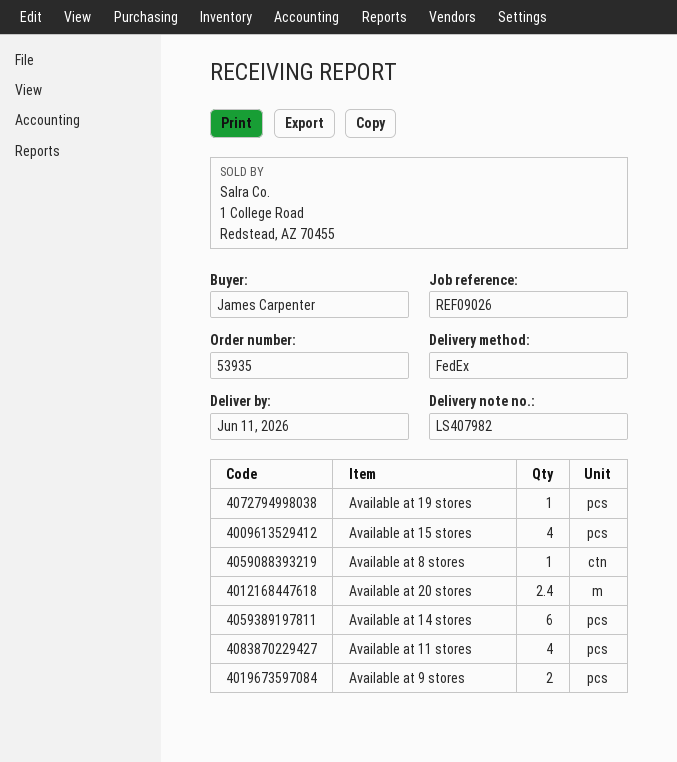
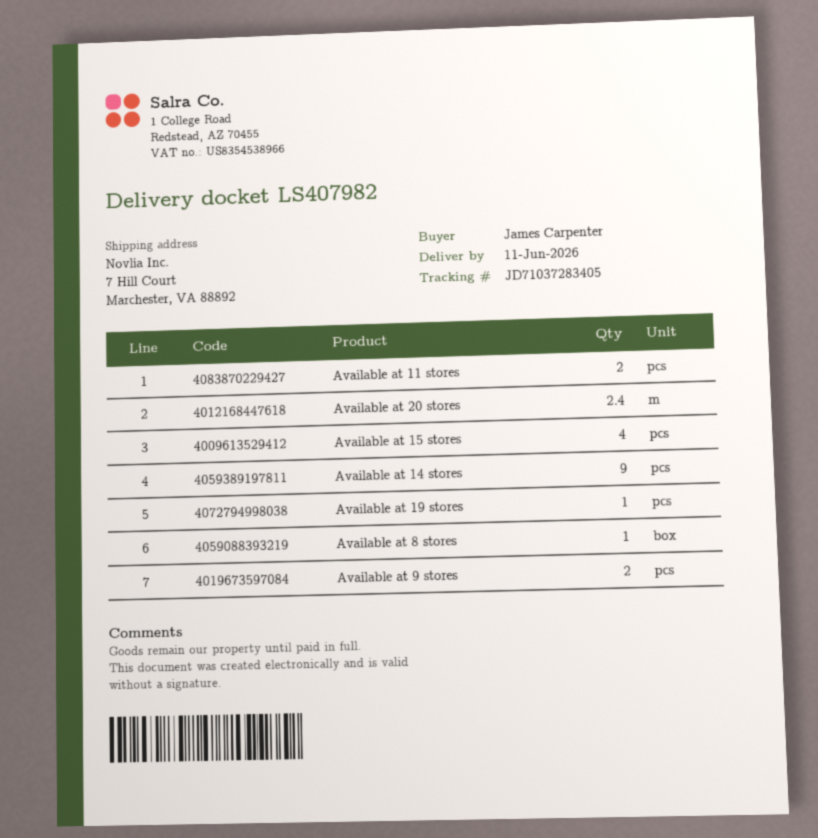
Available at 14 stores: 6 -> 9
Available at 11 stores: 4 -> 2

